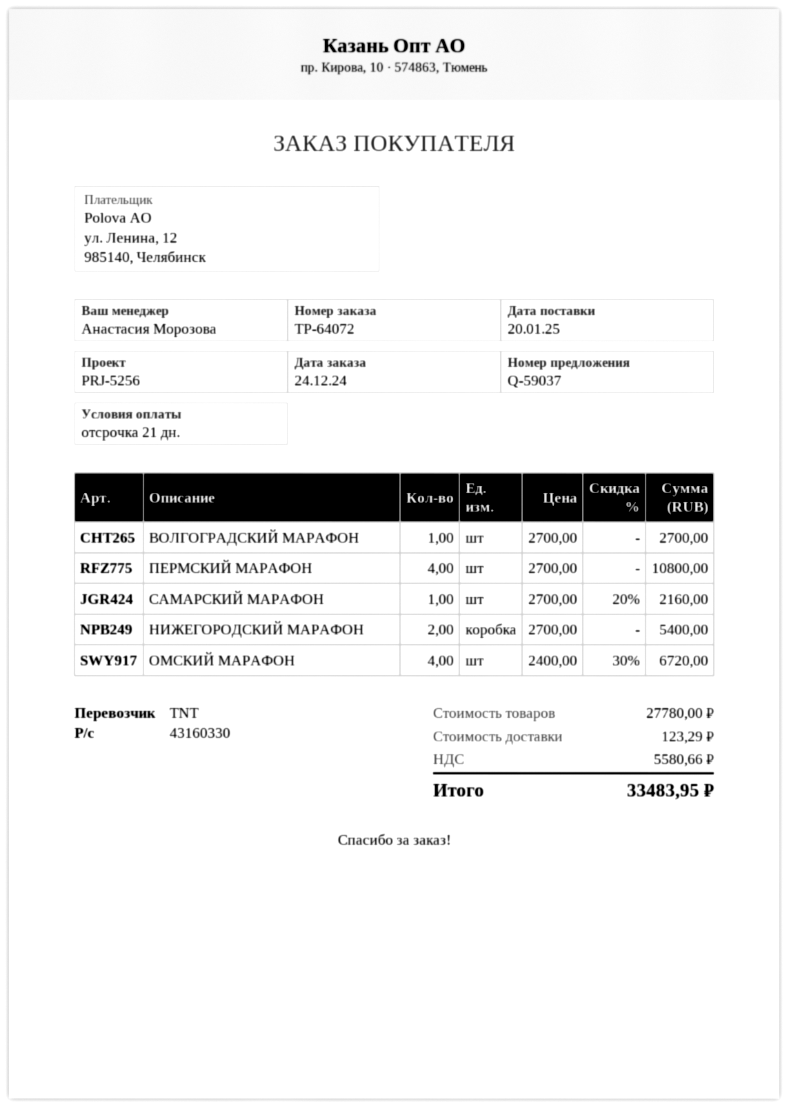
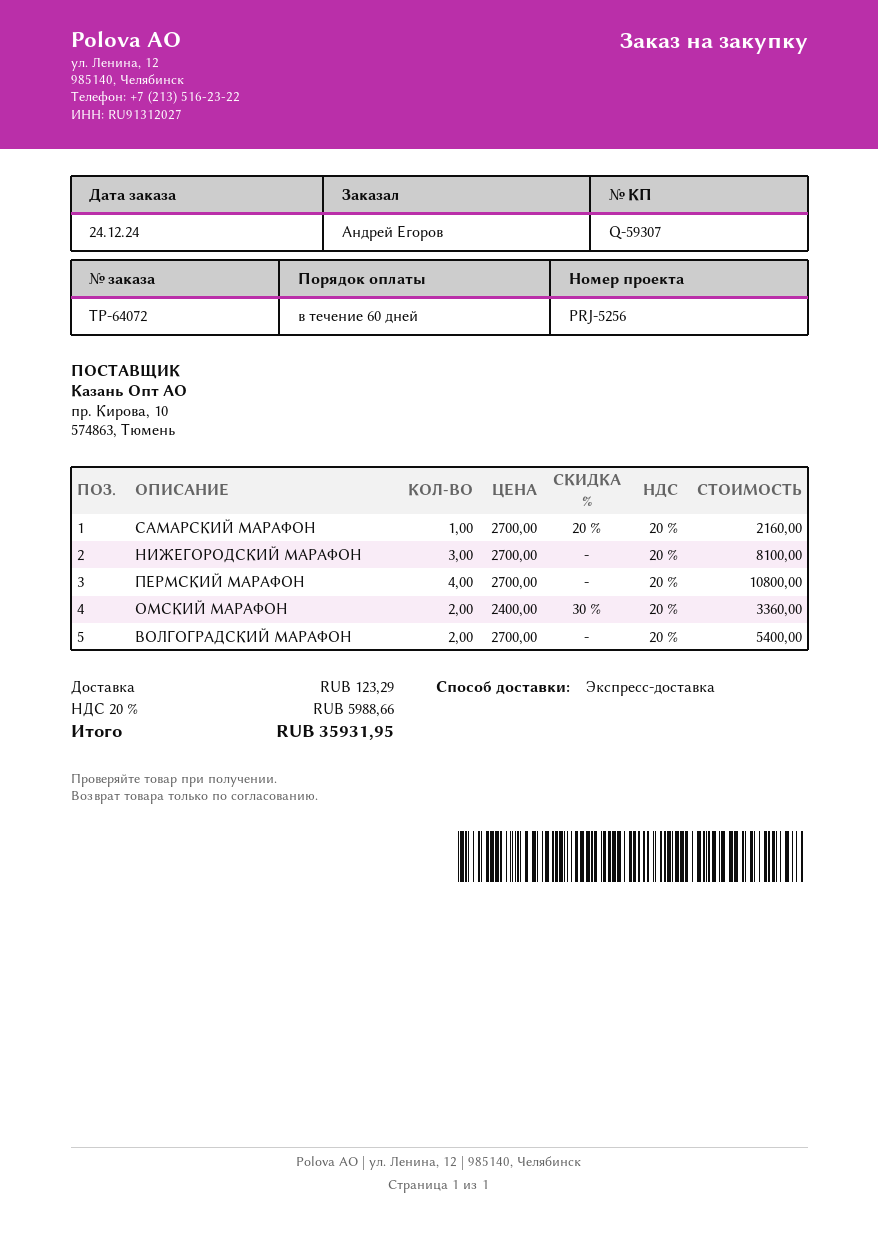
quote number: Q-59037 -> Q-59307
payment terms: 21 days -> 60 days
shipping method: TNT -> express
ВОЛГОГРАДСКИЙ МАРАФОН: 1 x 2700.00 = 2700.00 -> 2 x 2700.00 = 5400.00
НИЖЕГОРОДСКИЙ МАРАФОН: 2 x 2700.00 = 5400.00 -> 3 x 2700.00 = 8100.00
ОМСКИЙ МАРАФОН: 4 x 2400.00 - 30% = 6720.00 -> 2 x 2400.00 - 30% = 3360.00
tax: 5580.66 -> 5988.66
total: 33483.95 -> 35931.95

